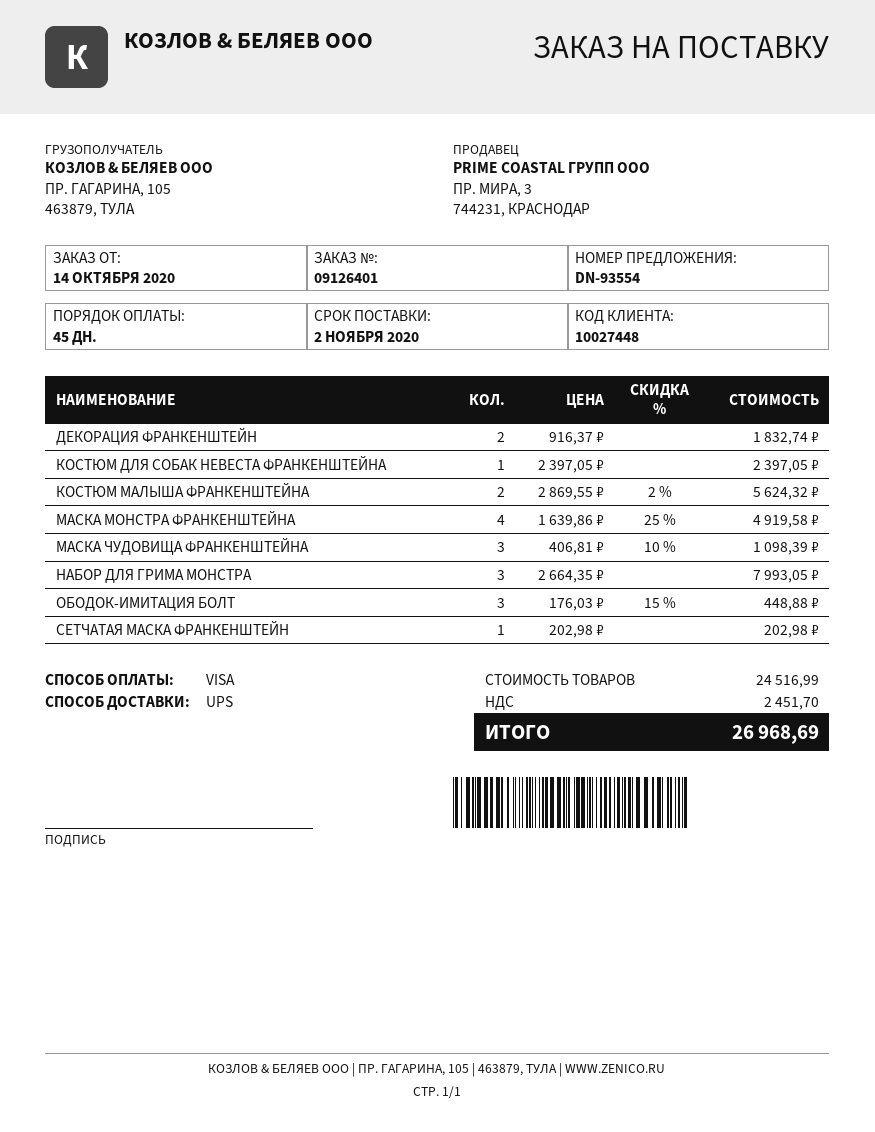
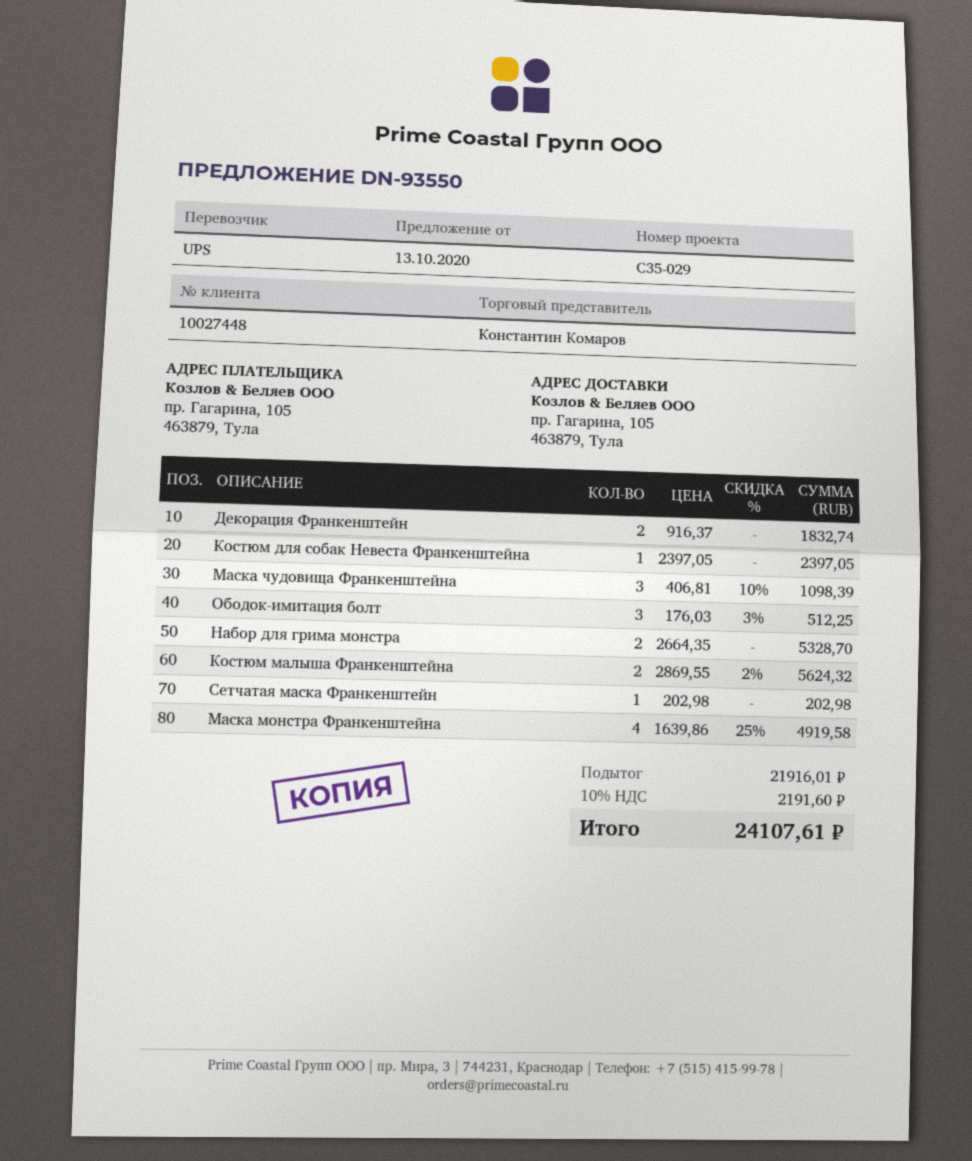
quote number: DN-93554 -> DN-93550
НАБОР ДЛЯ ГРИМА МОНСТРА: 3 x 2664.35 = 7993.05 -> 2 x 2664.35 = 5328.70
ОБОДОК-ИМИТАЦИЯ БОЛТ: 3 x 176.03 - 15% = 448.88 -> 3 x 176.03 - 3% = 512.25
subtotal: 24516.99 -> 21916.01
tax: 2451.70 -> 2191.60
total: 26968.69 -> 24107.61

